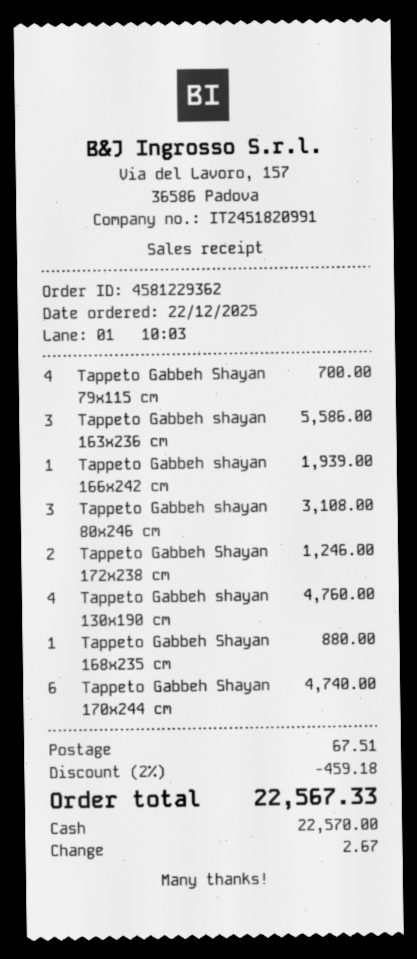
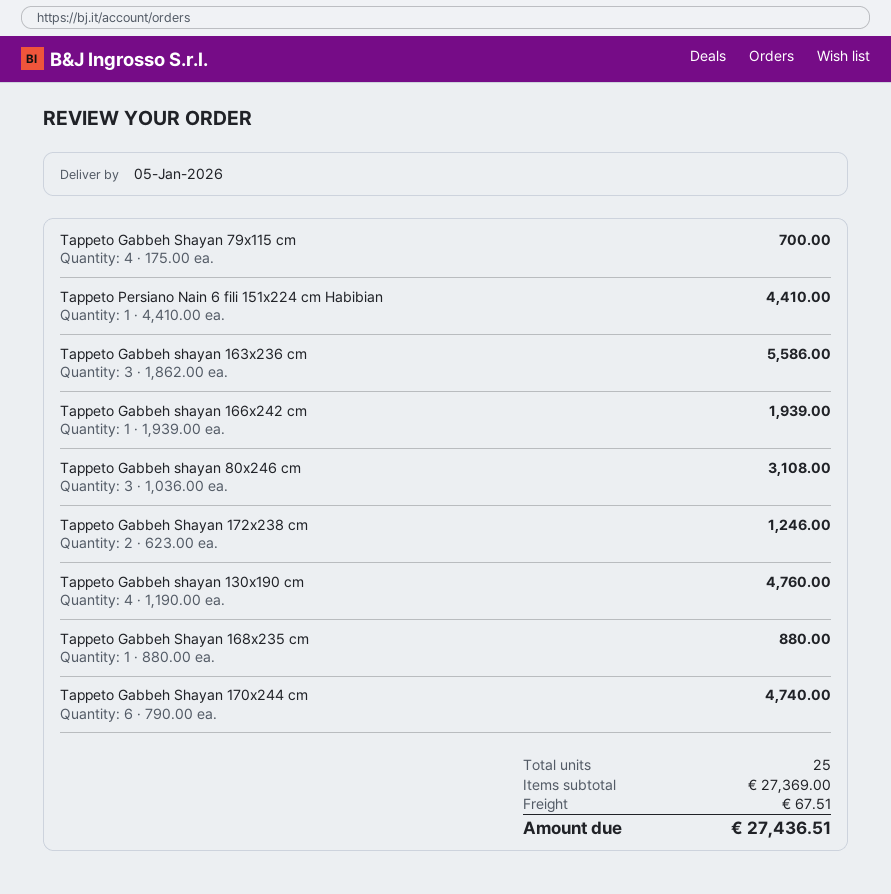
Tappeto Persiano Nain 6 fili 151x224 cm Habibian: none -> 1 for 4410.00
discount: 2% = 459.18 -> none
total: 22567.33 -> 27436.51

